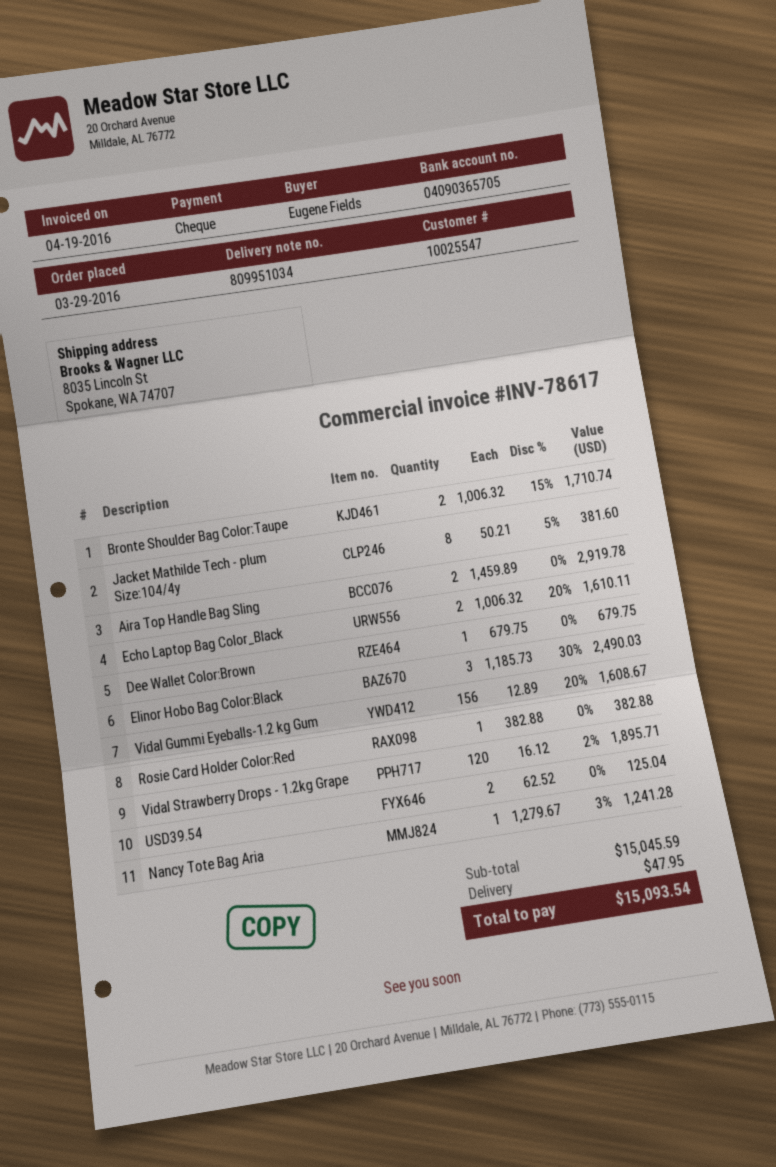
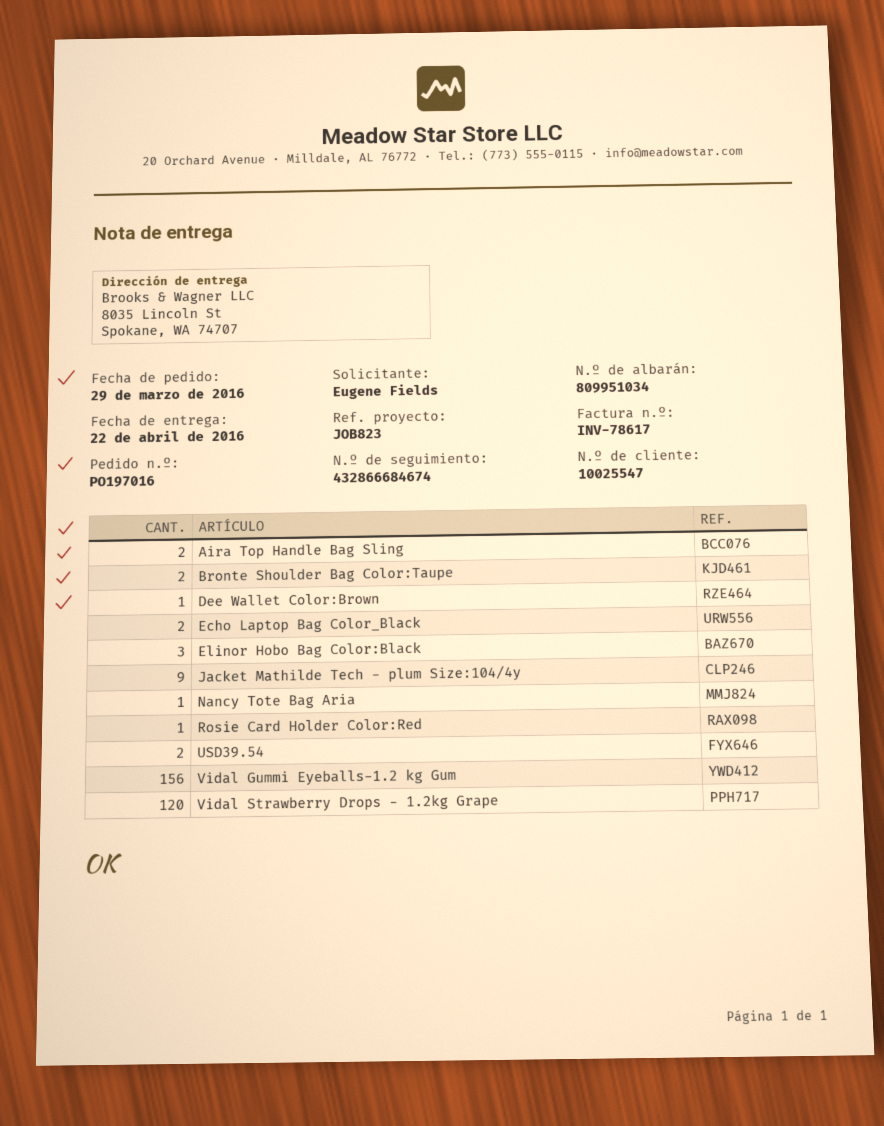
Jacket Mathilde Tech - plum Size:104/4y: 8 -> 9

